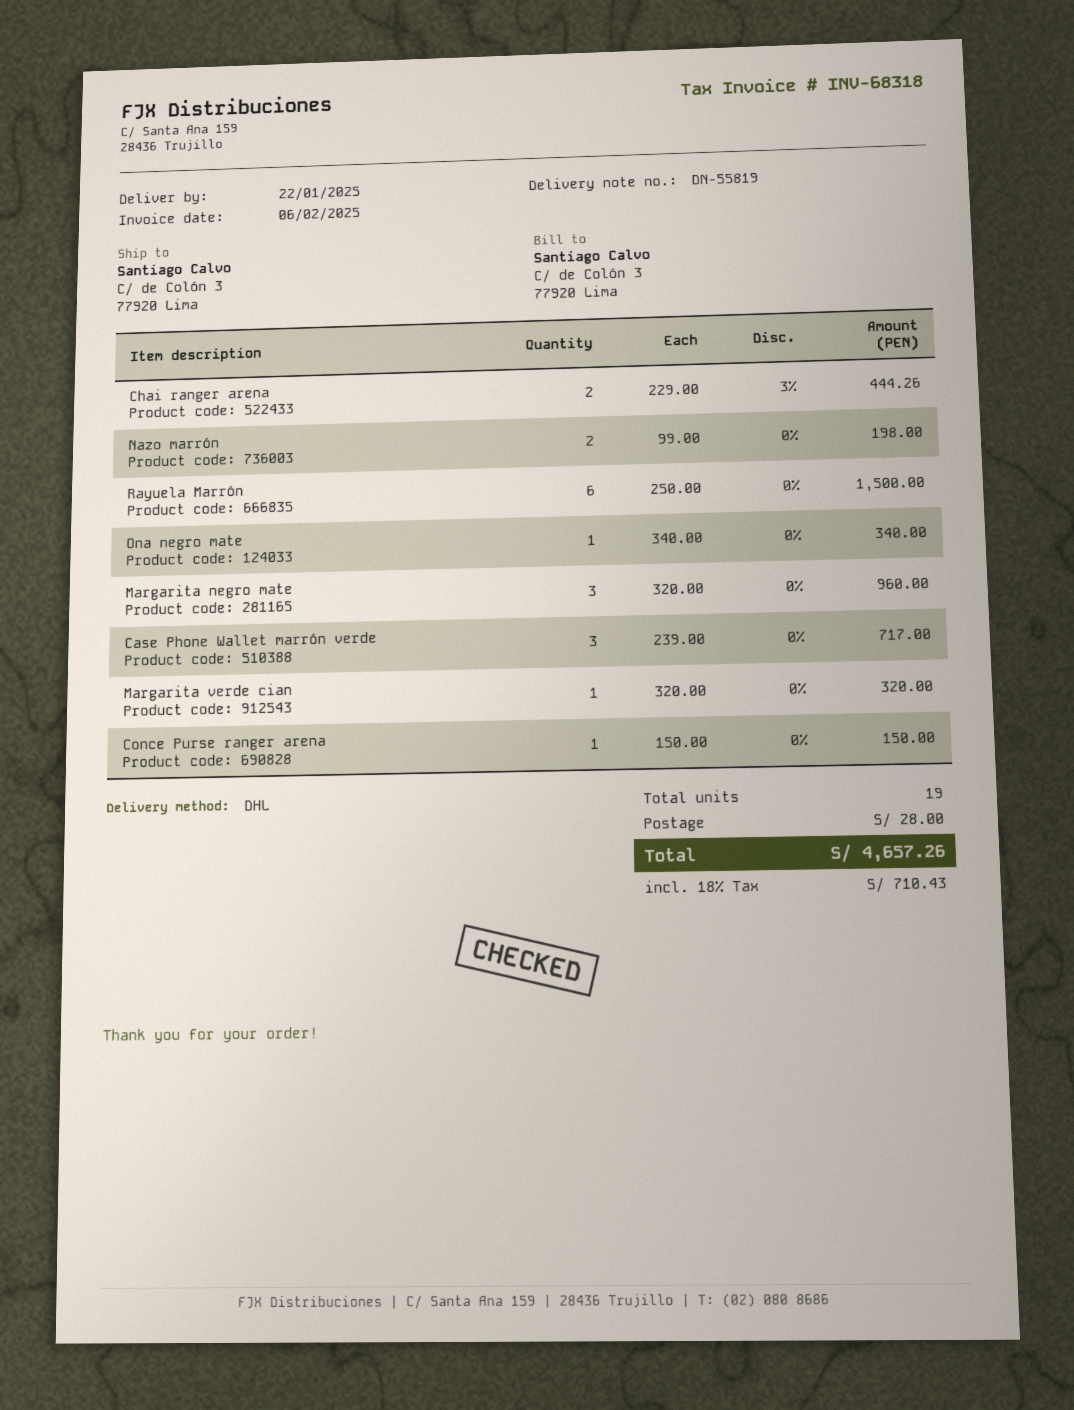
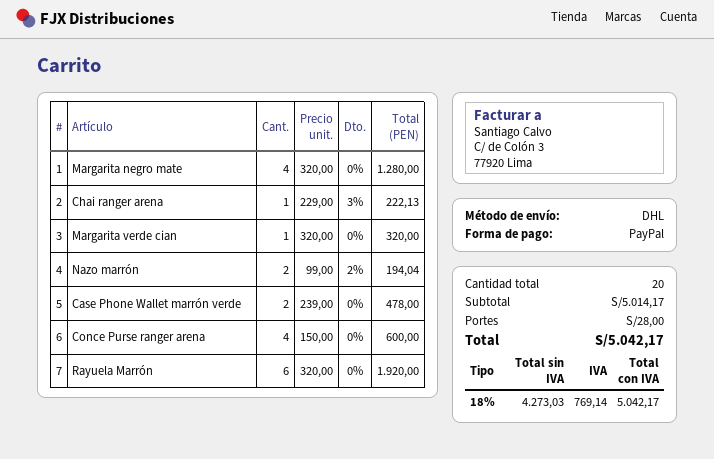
Chai ranger arena: 2 x 229.00 - 3% = 444.26 -> 1 x 229.00 - 3% = 222.13
Nazo marrón: 2 x 99.00 = 198.00 -> 2 x 99.00 - 2% = 194.04
Rayuela Marrón: 6 x 250.00 = 1500.00 -> 6 x 320.00 = 1920.00
Ona negro mate: 1 x 340.00 = 340.00 -> none
Margarita negro mate: 3 x 320.00 = 960.00 -> 4 x 320.00 = 1280.00
Case Phone Wallet marrón verde: 3 x 239.00 = 717.00 -> 2 x 239.00 = 478.00
Conce Purse ranger arena: 1 x 150.00 = 150.00 -> 4 x 150.00 = 600.00
total quantity: 19 -> 20
tax: 18% = 710.43 -> 18% = 769.14
total: 4657.26 -> 5042.17

